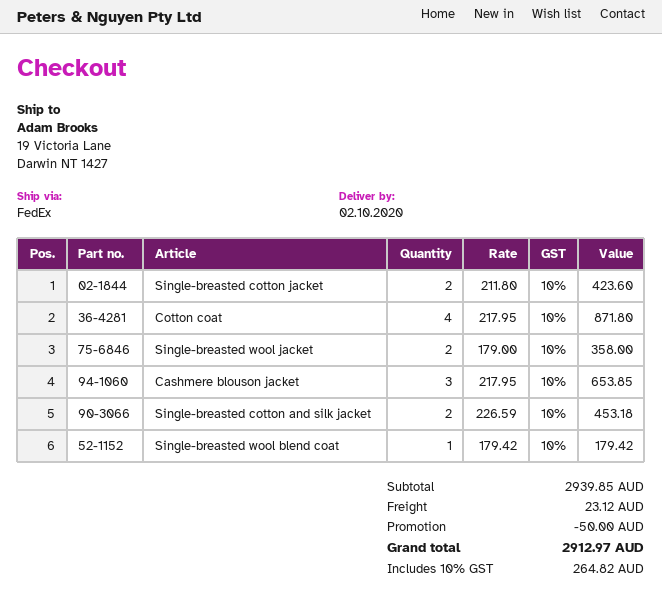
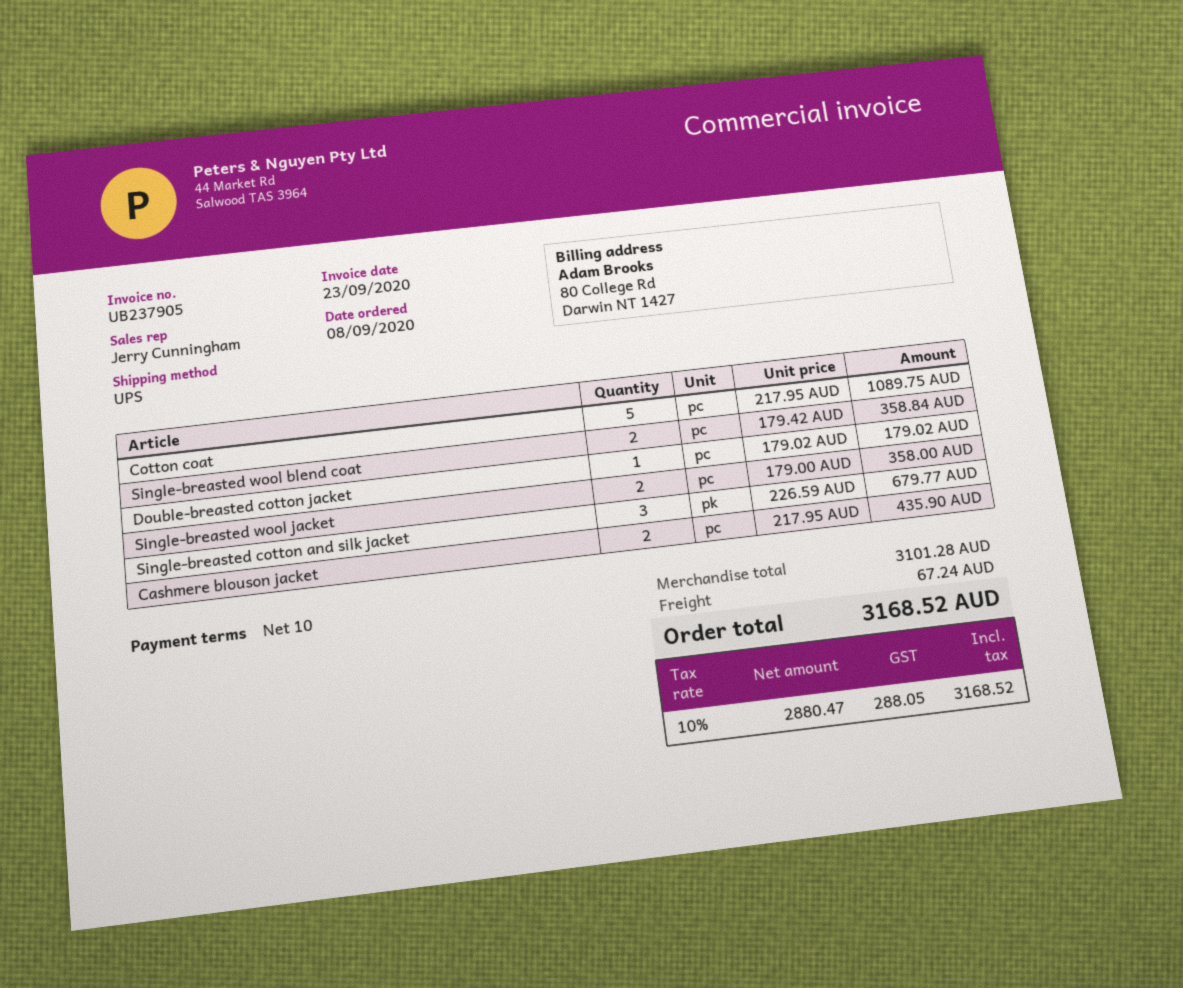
shipping method: FedEx -> UPS
Single-breasted cotton jacket: 2 x 211.80 = 423.60 -> none
Cotton coat: 4 x 217.95 = 871.80 -> 5 x 217.95 = 1089.75
Cashmere blouson jacket: 3 x 217.95 = 653.85 -> 2 x 217.95 = 435.90
Single-breasted cotton and silk jacket: 2 x 226.59 = 453.18 -> 3 x 226.59 = 679.77
Single-breasted wool blend coat: 1 x 179.42 = 179.42 -> 2 x 179.42 = 358.84
Double-breasted cotton jacket: none -> 1 x 179.02 = 179.02
subtotal: 2939.85 -> 3101.28
discount: 50.00 -> none
shipping: 23.12 -> 67.24
tax: 10% = 264.82 -> 10% = 288.05
total: 2912.97 -> 3168.52

